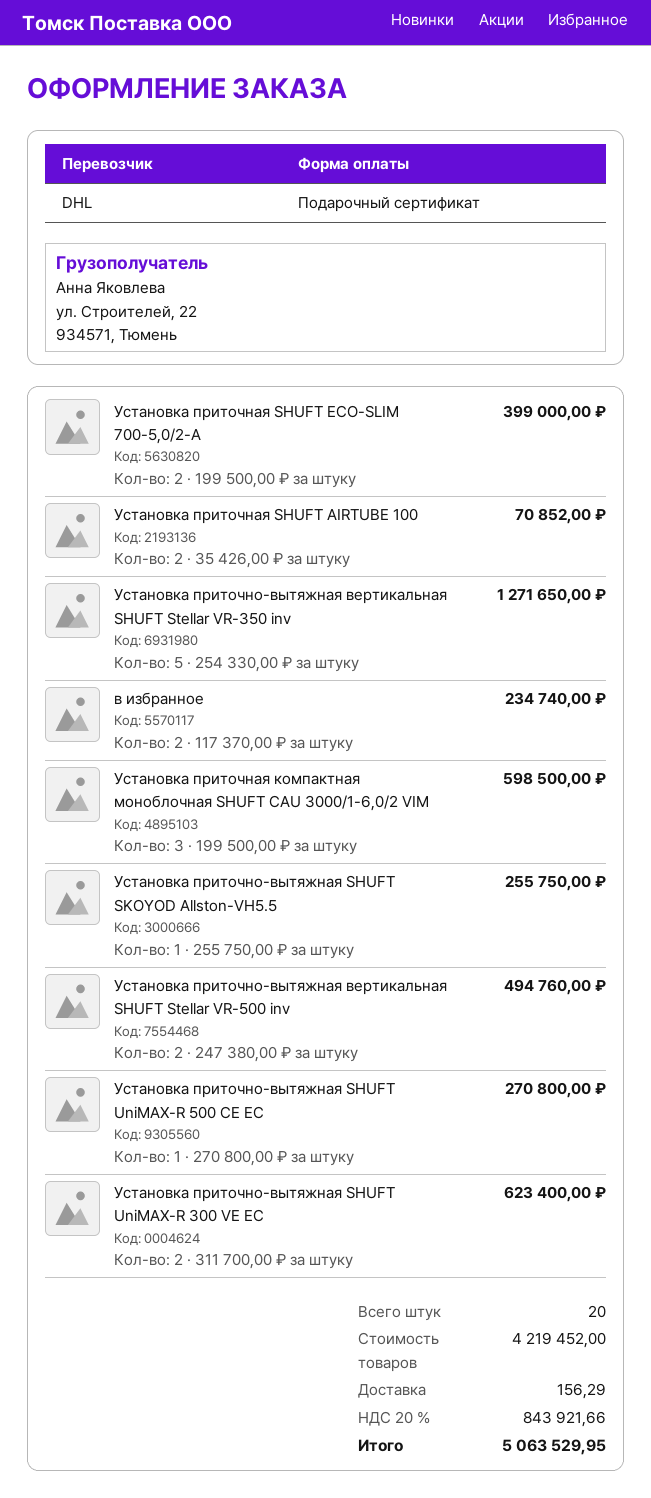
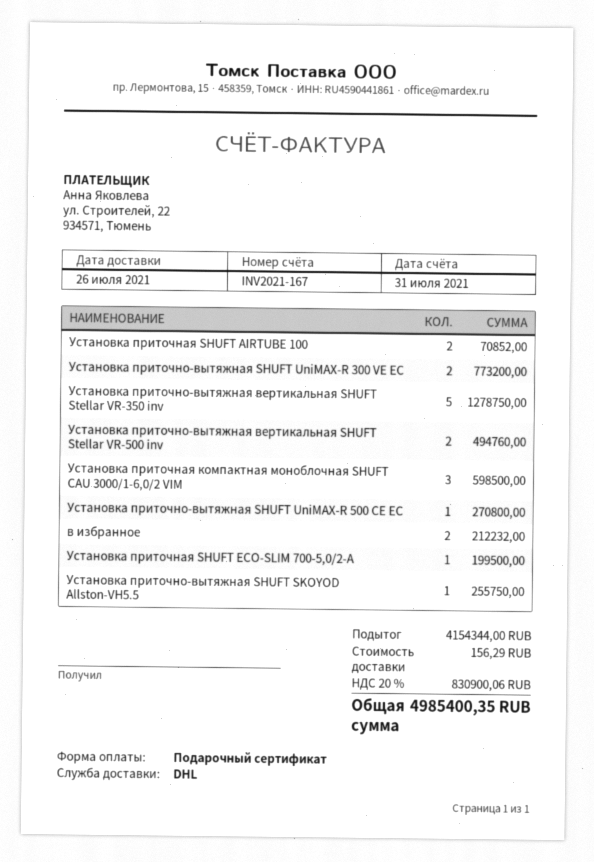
Установка приточная SHUFT ECO-SLIM 700-5,0/2-А: 2 for 399000.00 -> 1 for 199500.00
Установка приточно-вытяжная вертикальная SHUFT Stellar VR-350 inv: 5 for 1271650.00 -> 5 for 1278750.00
в избранное: 2 for 234740.00 -> 2 for 212232.00
Установка приточно-вытяжная SHUFT UniMAX-R 300 VE EC: 2 for 623400.00 -> 2 for 773200.00
subtotal: 4219452.00 -> 4154344.00
tax: 20% = 843921.66 -> 20% = 830900.06
total: 5063529.95 -> 4985400.35

